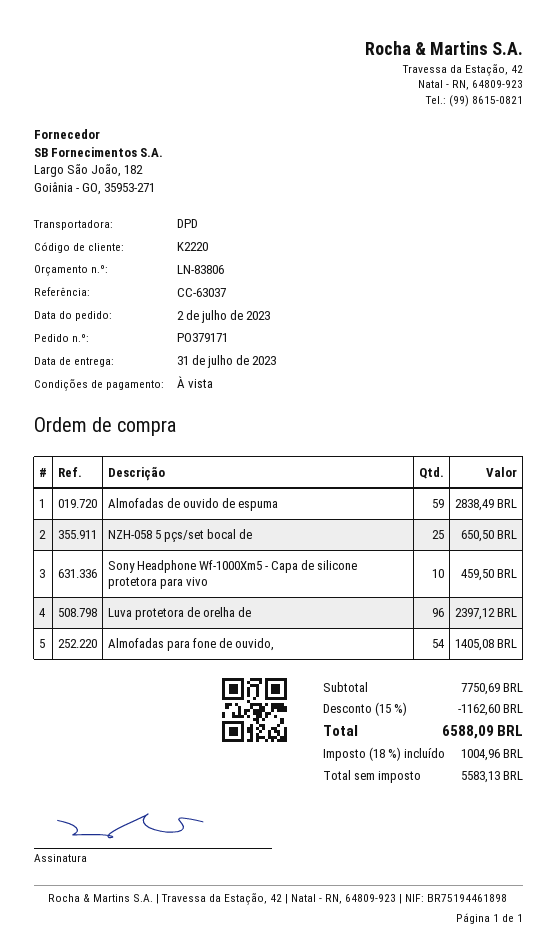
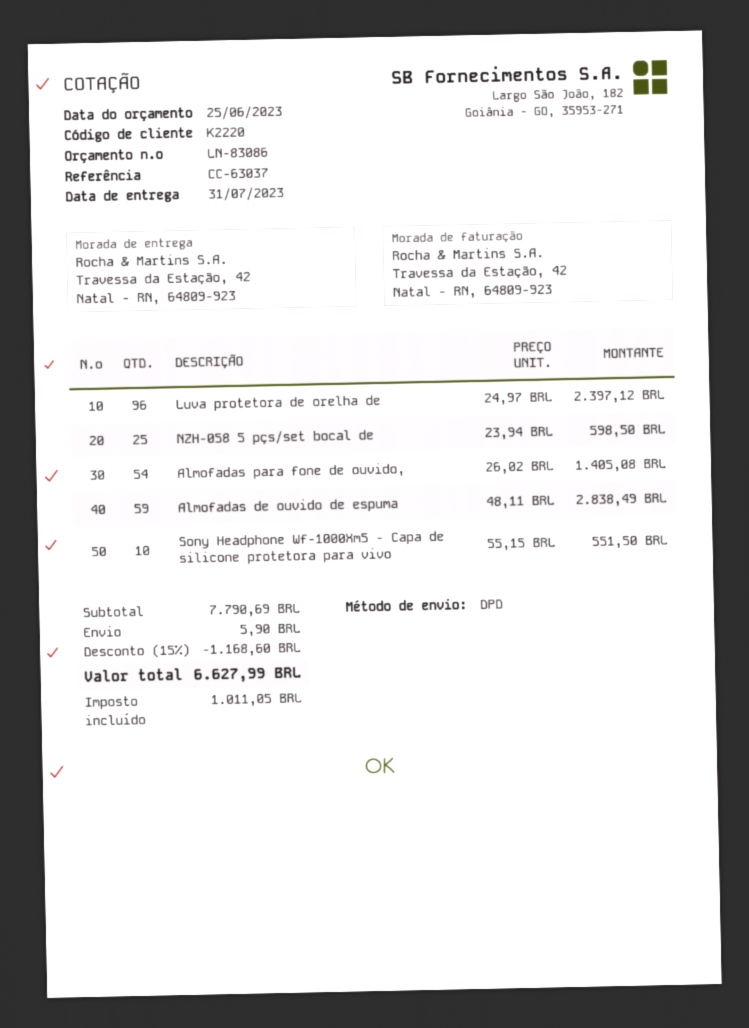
quote number: LN-83806 -> LN-83086
NZH-058 5 pçs/set bocal de: 25 for 650.50 -> 25 for 598.50
Sony Headphone Wf-1000Xm5 - Capa de silicone protetora para vivo: 10 for 459.50 -> 10 for 551.50
subtotal: 7750.69 -> 7790.69
discount: 15% = 1162.60 -> 15% = 1168.60
shipping: none -> 5.90
tax: 1004.96 -> 1011.05
total: 6588.09 -> 6627.99

